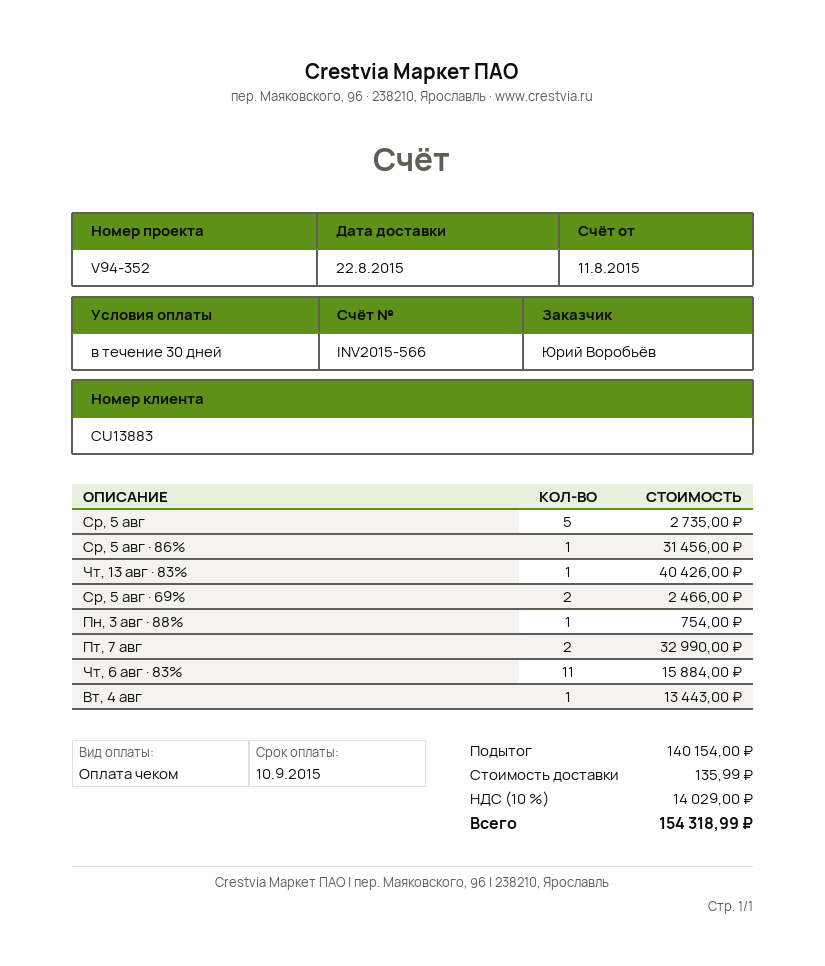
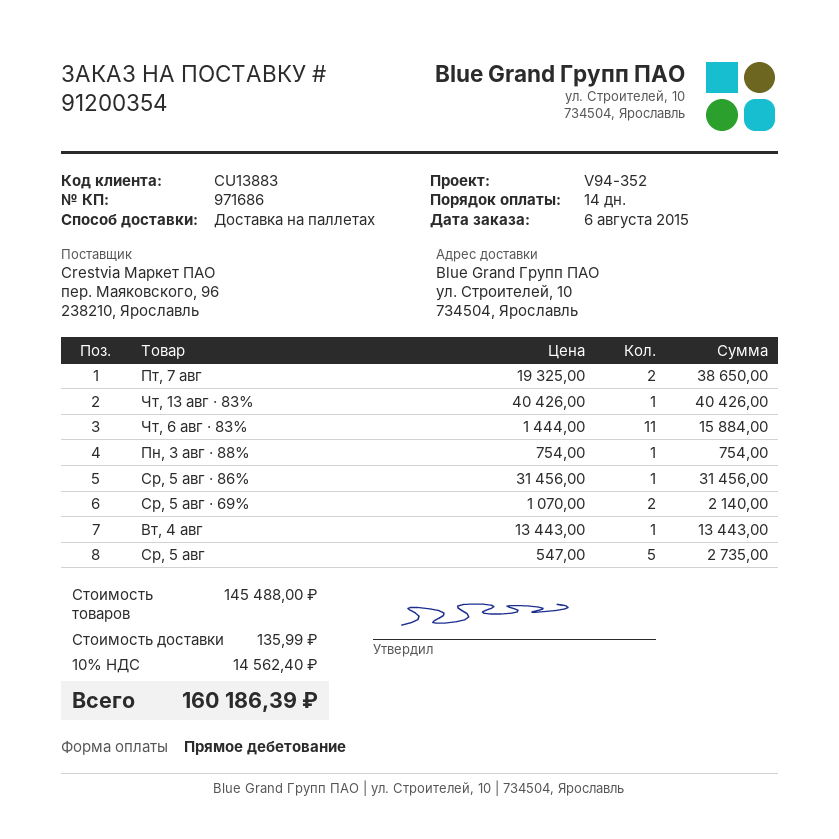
payment terms: 30 days -> 14 days
payment method: cheque -> direct debit
Ср, 5 авг · 69%: 2 for 2466.00 -> 2 for 2140.00
Пт, 7 авг: 2 for 32990.00 -> 2 for 38650.00
subtotal: 140154.00 -> 145488.00
tax: 10% = 14029.00 -> 10% = 14562.40
total: 154318.99 -> 160186.39

